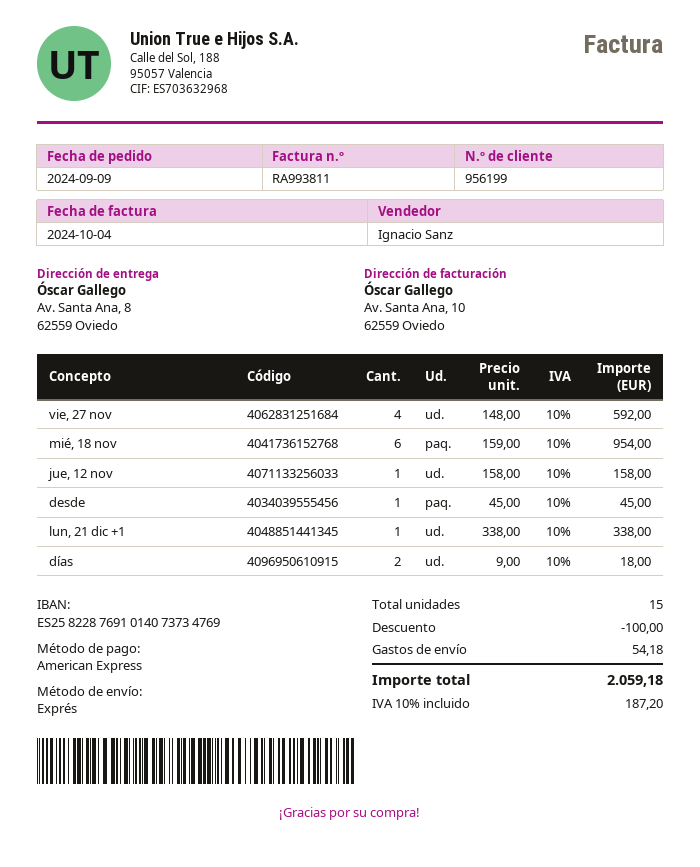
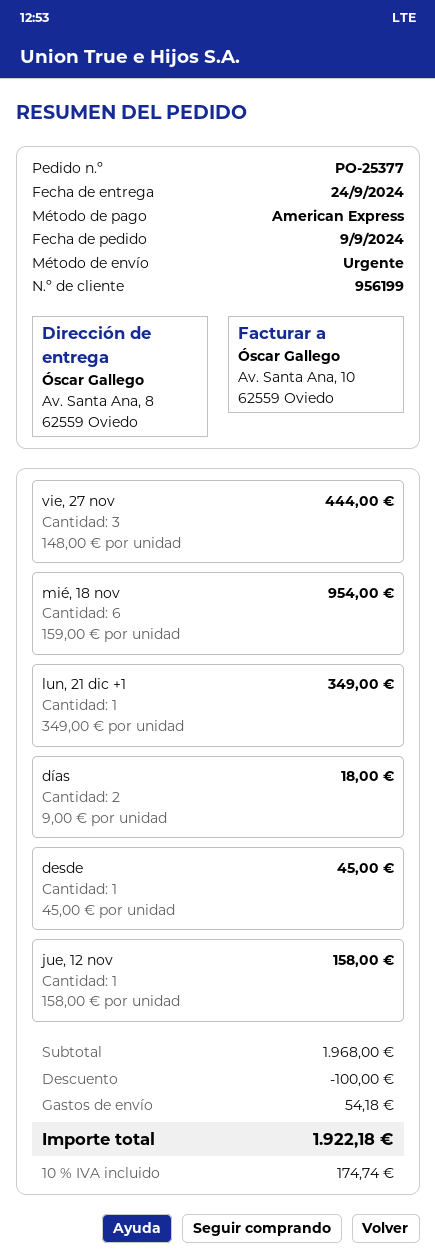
vie, 27 nov: 4 x 148.00 = 592.00 -> 3 x 148.00 = 444.00
lun, 21 dic +1: 1 x 338.00 = 338.00 -> 1 x 349.00 = 349.00
tax: 10% = 187.20 -> 10% = 174.74
total: 2059.18 -> 1922.18

